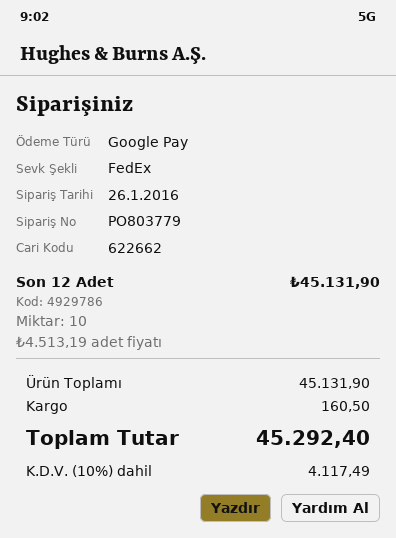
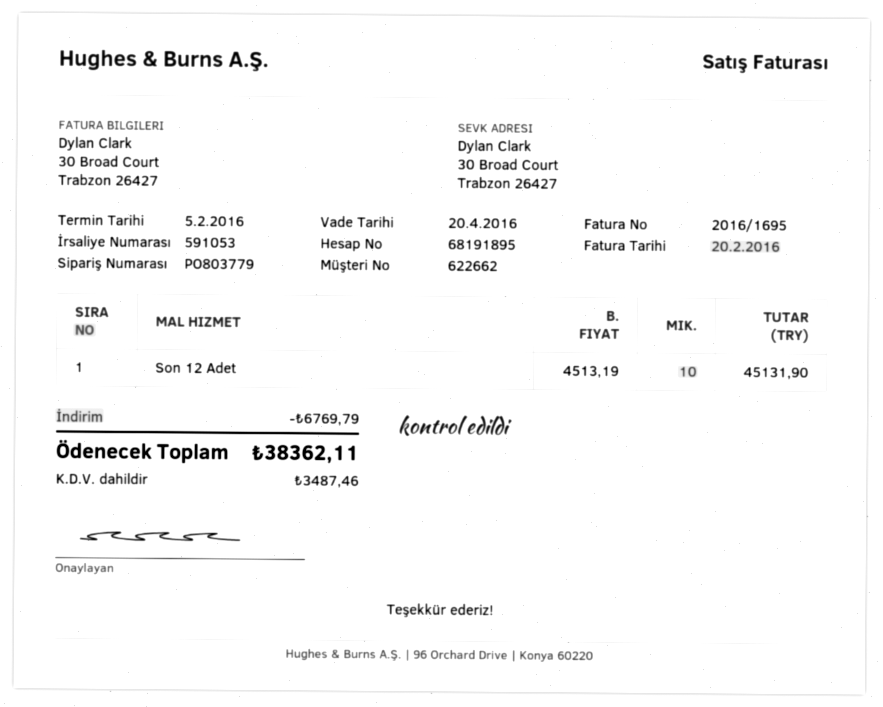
discount: none -> 6769.79
shipping: 160.50 -> none
tax: 4117.49 -> 3487.46
total: 45292.40 -> 38362.11

